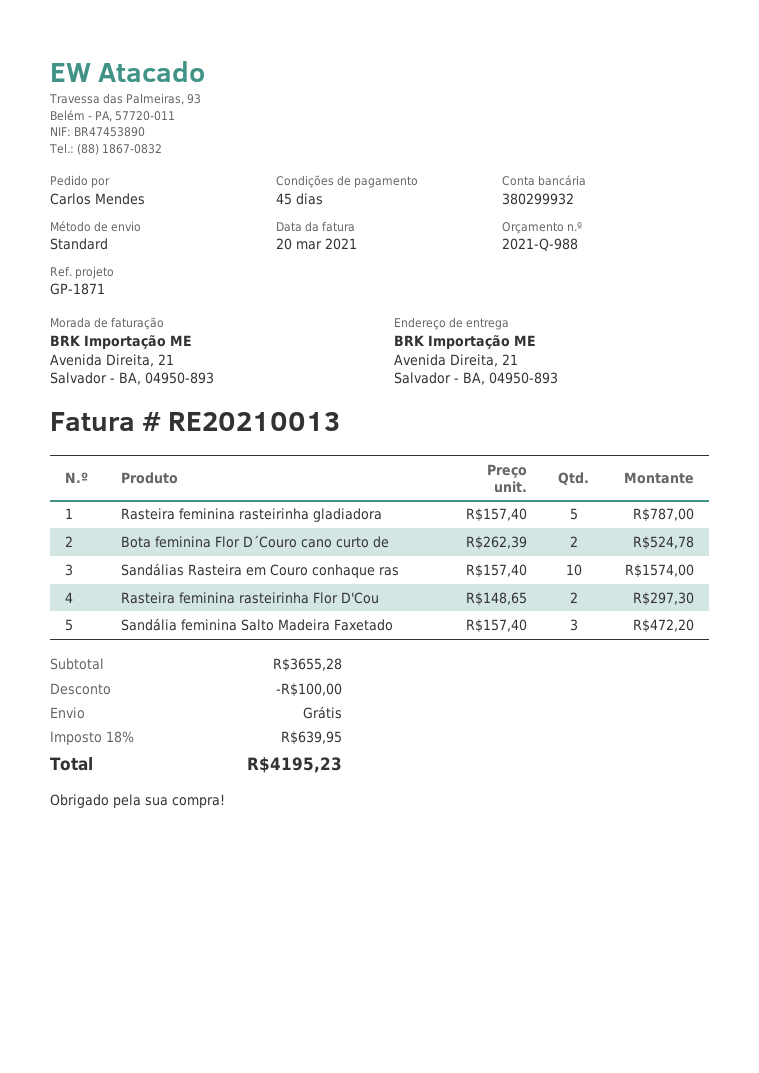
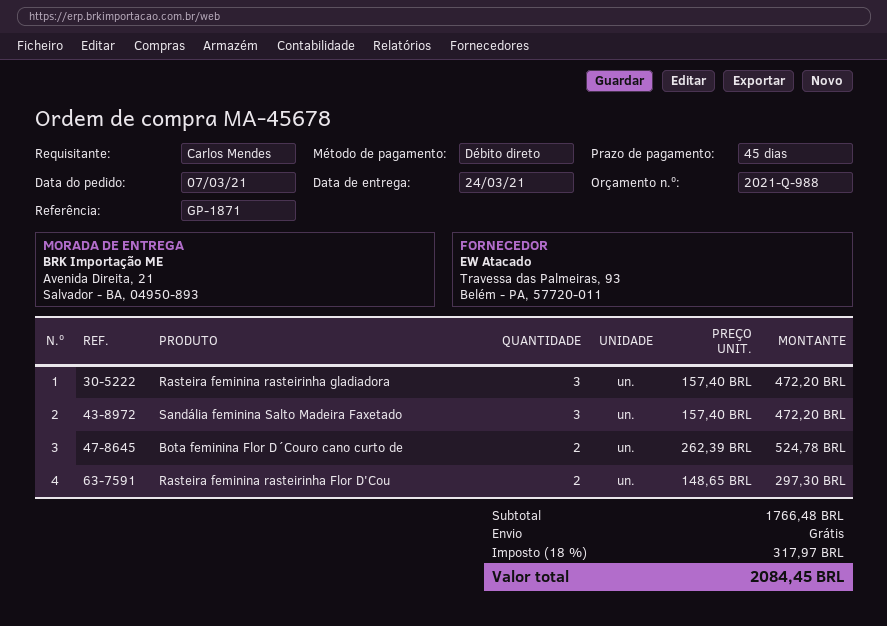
Rasteira feminina rasteirinha gladiadora: 5 x 157.40 = 787.00 -> 3 x 157.40 = 472.20
Sandálias Rasteira em Couro conhaque ras: 10 x 157.40 = 1574.00 -> none
subtotal: 3655.28 -> 1766.48
discount: 100.00 -> none
tax: 18% = 639.95 -> 18% = 317.97
total: 4195.23 -> 2084.45

